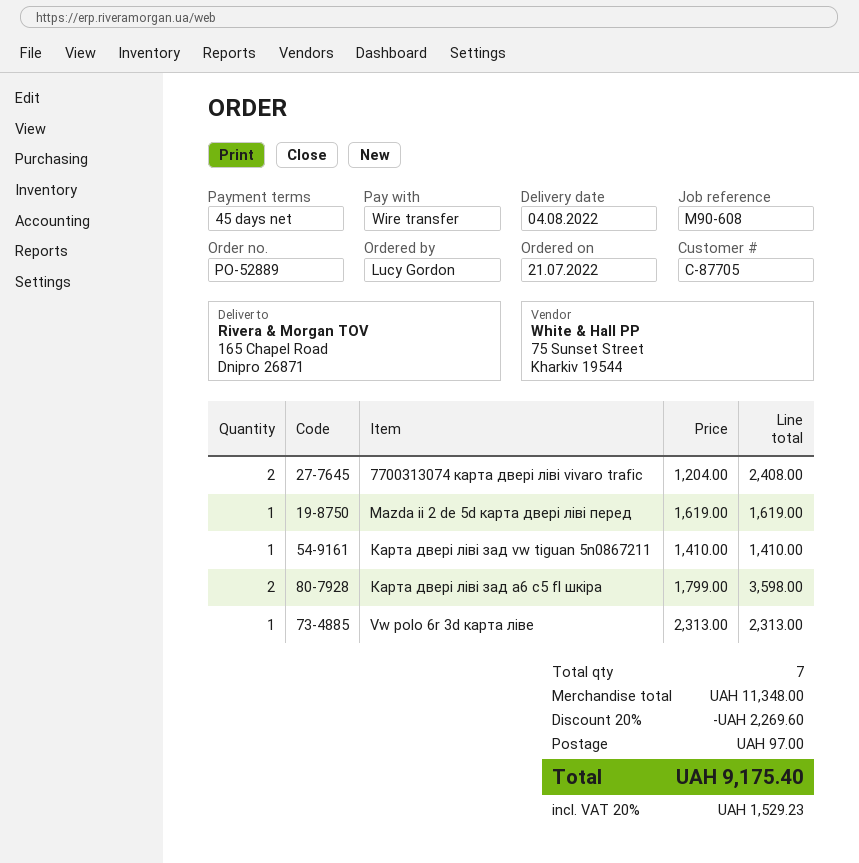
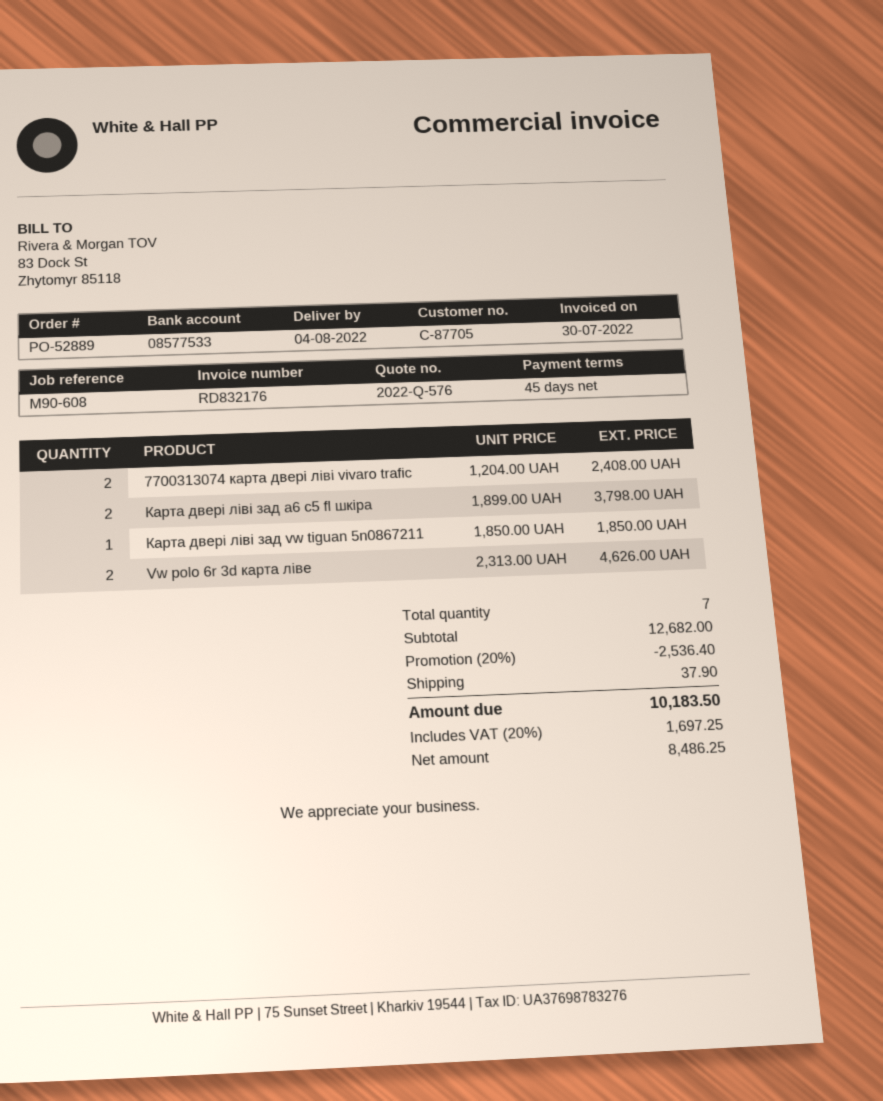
Mazda ii 2 de 5d карта двері ліві перед: 1 x 1619.00 = 1619.00 -> none
Карта двері ліві зад vw tiguan 5n0867211: 1 x 1410.00 = 1410.00 -> 1 x 1850.00 = 1850.00
Карта двері ліві зад a6 c5 fl шкіра: 2 x 1799.00 = 3598.00 -> 2 x 1899.00 = 3798.00
Vw polo 6r 3d карта ліве: 1 x 2313.00 = 2313.00 -> 2 x 2313.00 = 4626.00
subtotal: 11348.00 -> 12682.00
discount: 20% = 2269.60 -> 20% = 2536.40
shipping: 97.00 -> 37.90
tax: 20% = 1529.23 -> 20% = 1697.25
total: 9175.40 -> 10183.50

